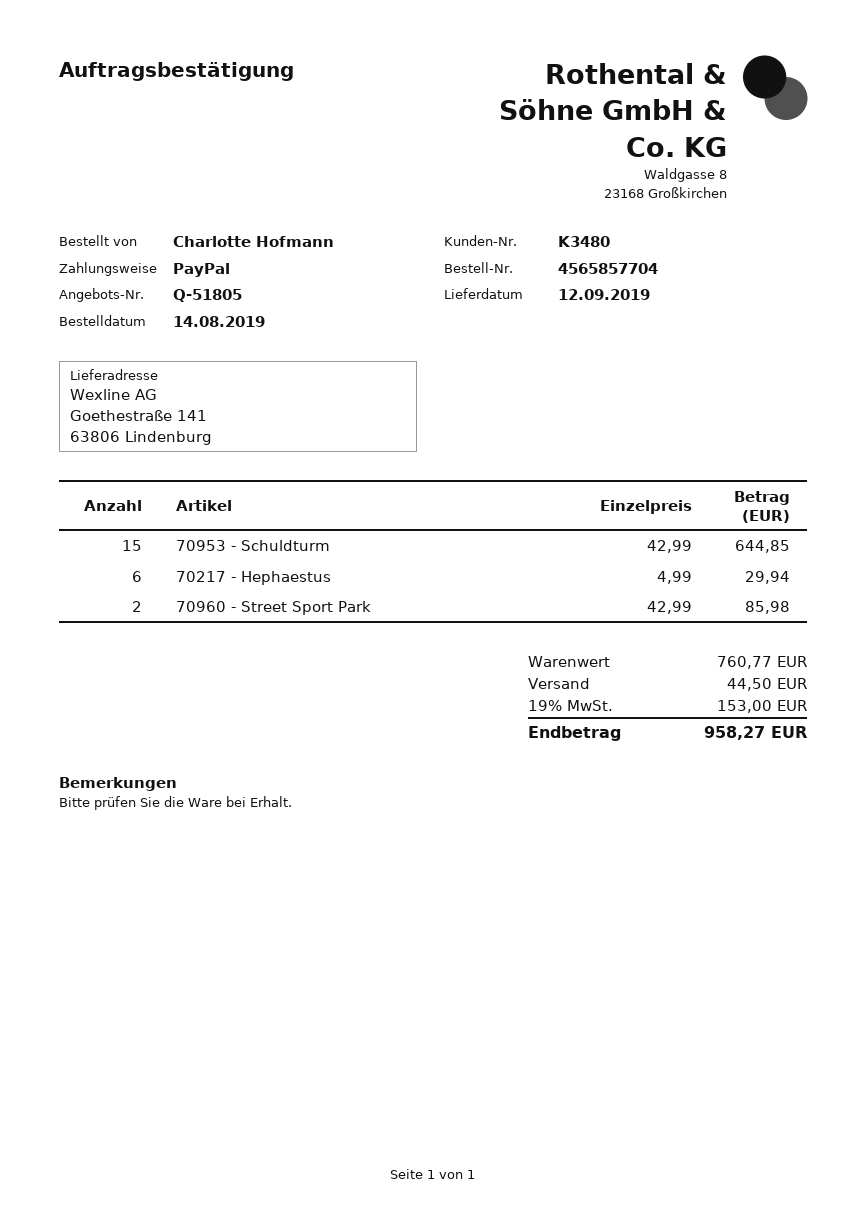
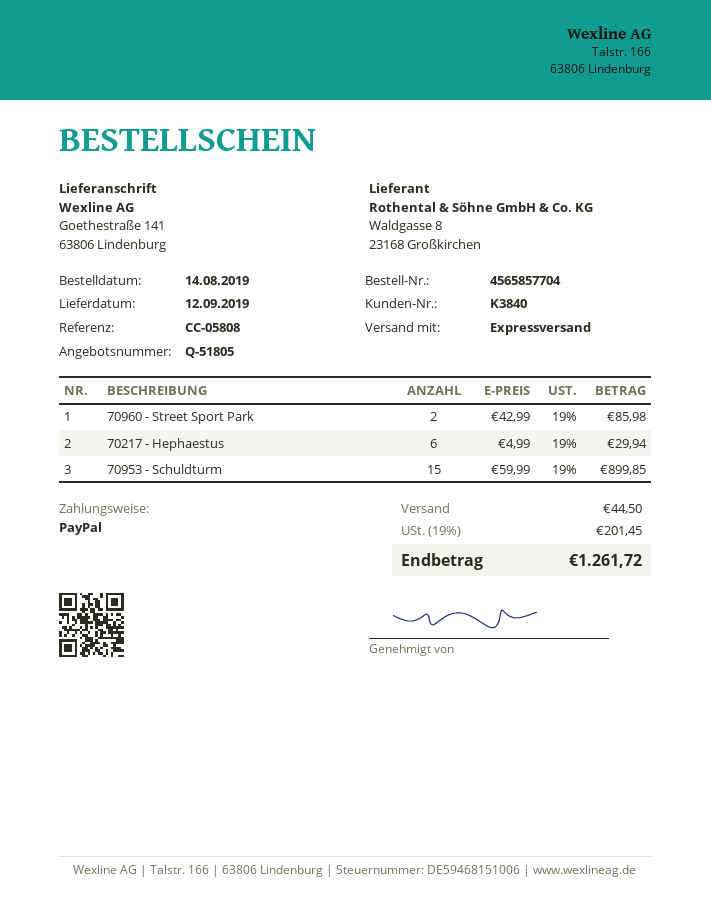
customer number: K3480 -> K3840
70953 - Schuldturm: 15 x 42.99 = 644.85 -> 15 x 59.99 = 899.85
tax: 19% = 153.00 -> 19% = 201.45
total: 958.27 -> 1261.72

